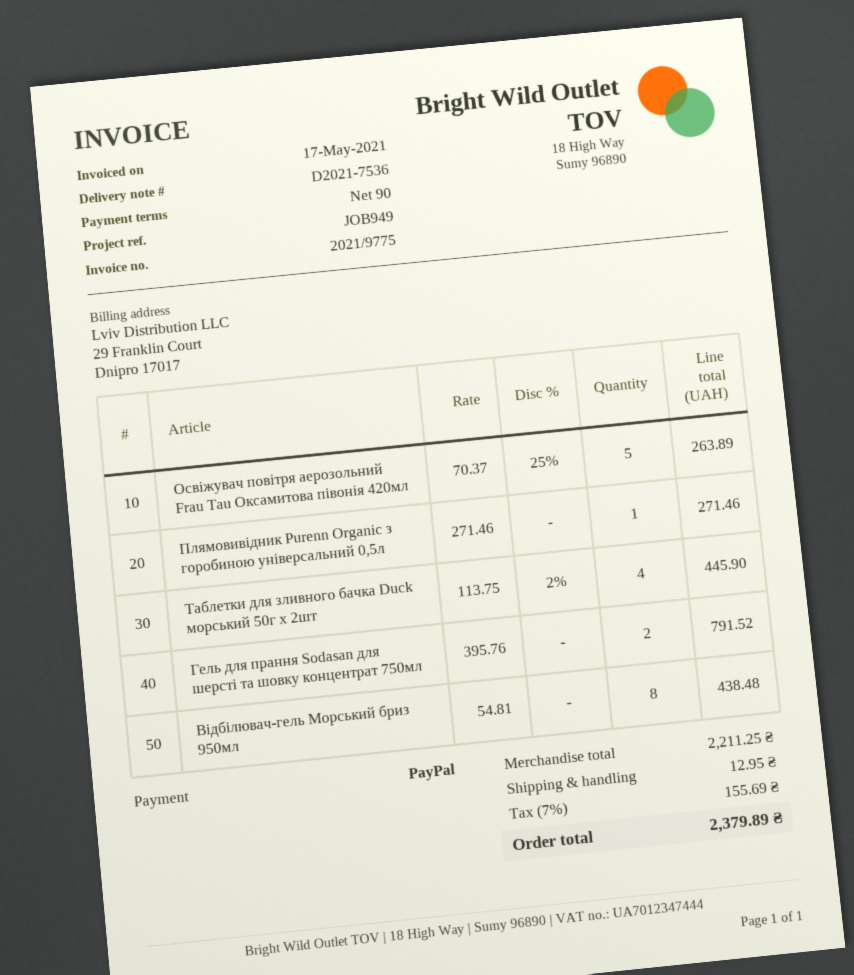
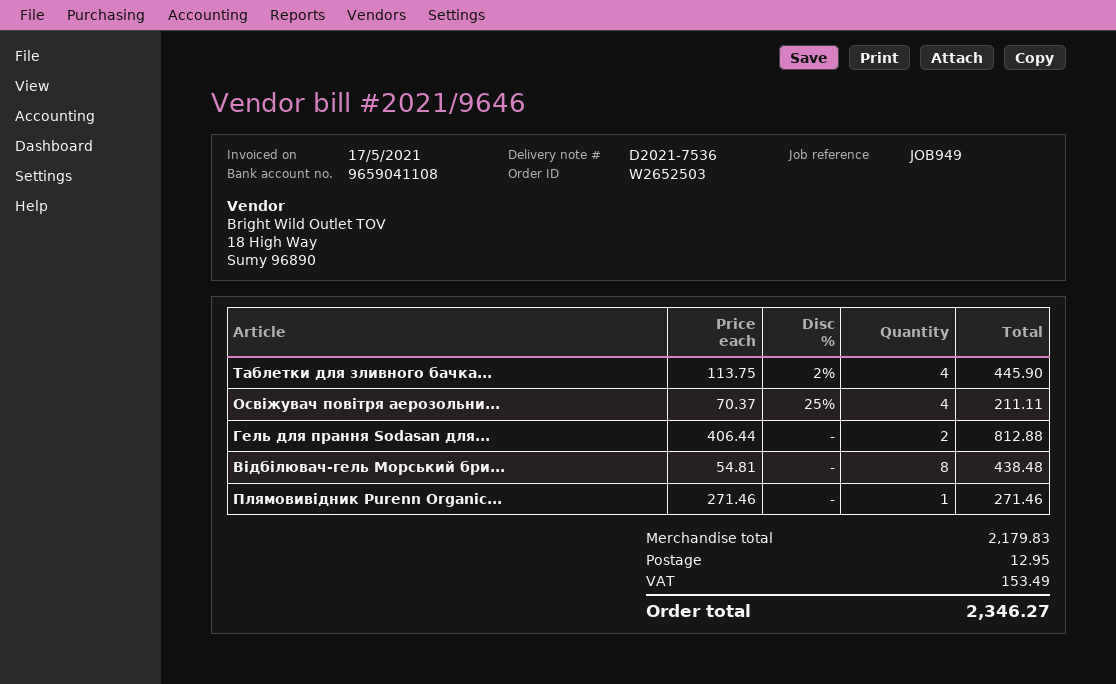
invoice number: 2021/9775 -> 2021/9646
Освіжувач повітря аерозольний Frau Tau Оксамитова півонія 420мл: 5 x 70.37 - 25% = 263.89 -> 4 x 70.37 - 25% = 211.11
Гель для прання Sodasan для шерсті та шовку концентрат 750мл: 2 x 395.76 = 791.52 -> 2 x 406.44 = 812.88
subtotal: 2211.25 -> 2179.83
tax: 155.69 -> 153.49
total: 2379.89 -> 2346.27

